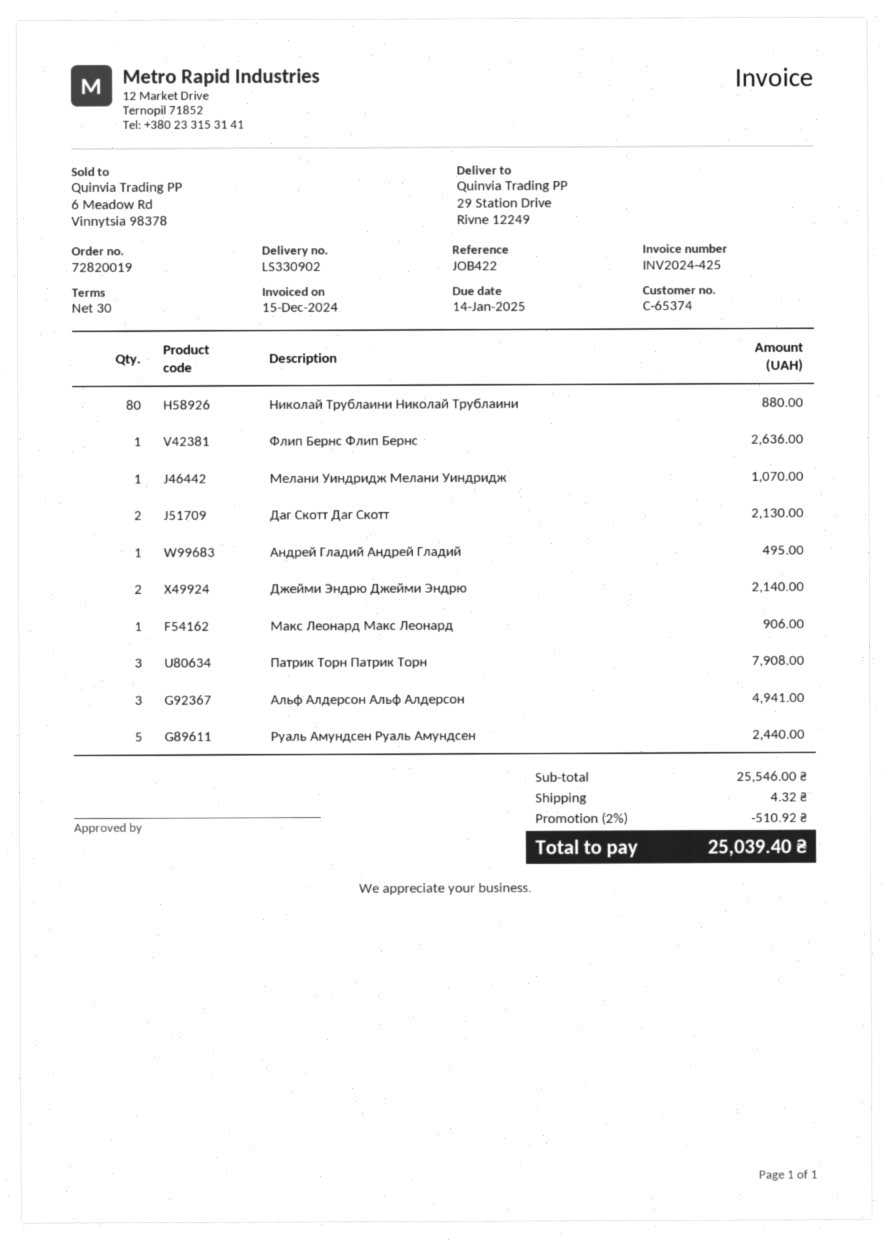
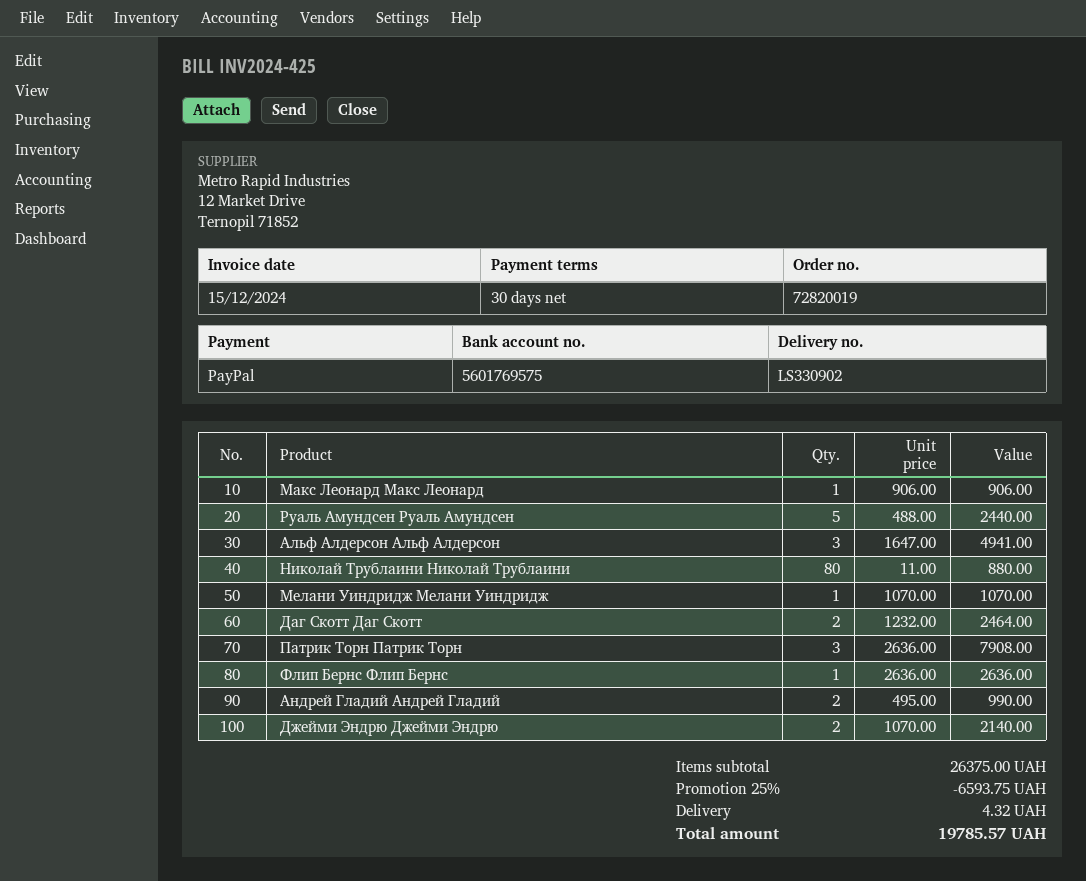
Даг Скотт Даг Скотт: 2 for 2130.00 -> 2 for 2464.00
Андрей Гладий Андрей Гладий: 1 for 495.00 -> 2 for 990.00
subtotal: 25546.00 -> 26375.00
discount: 2% = 510.92 -> 25% = 6593.75
total: 25039.40 -> 19785.57

